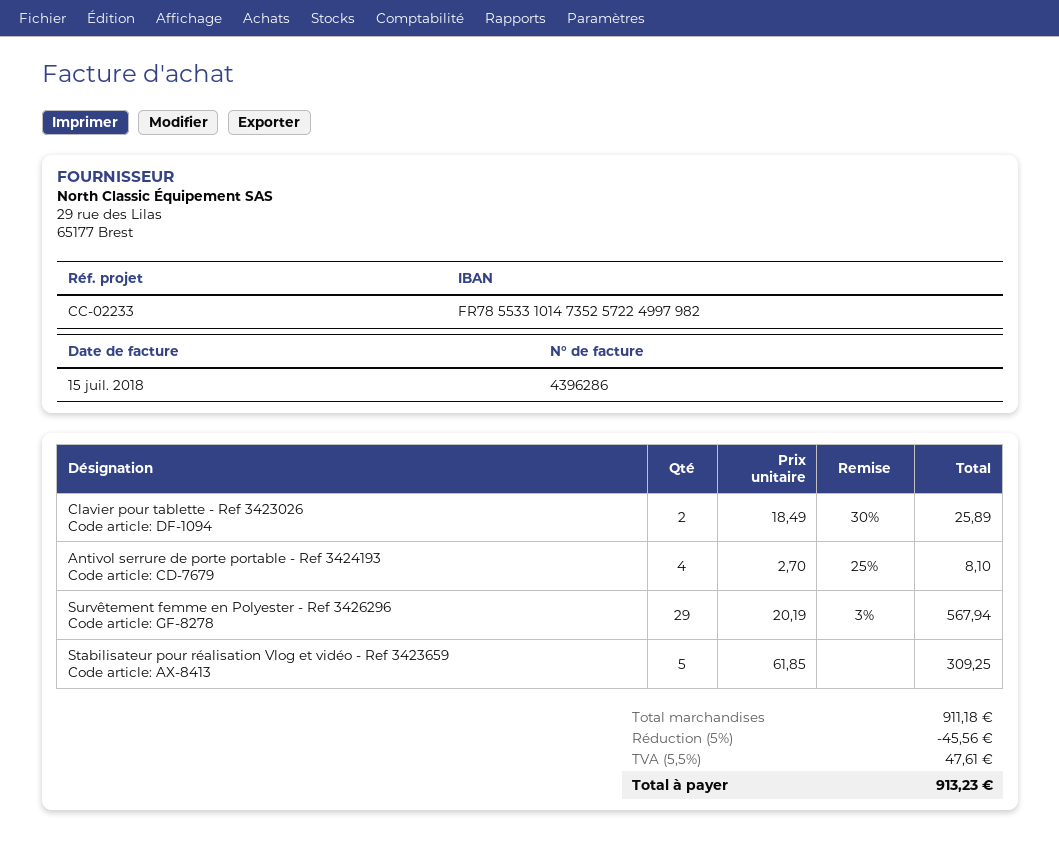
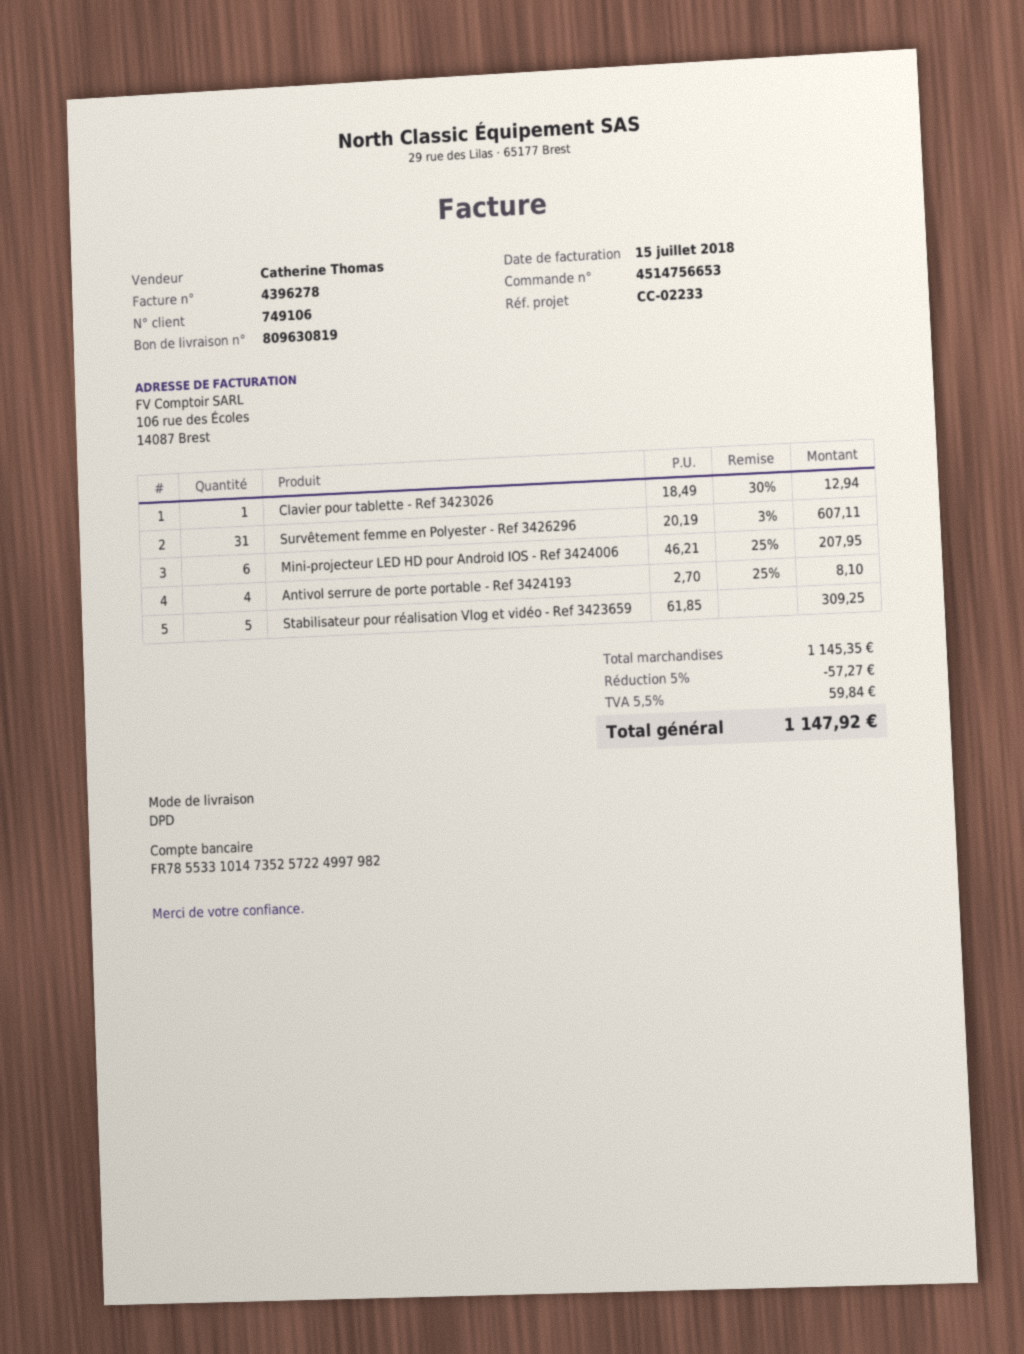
invoice number: 4396286 -> 4396278
Clavier pour tablette - Ref 3423026: 2 x 18.49 - 30% = 25.89 -> 1 x 18.49 - 30% = 12.94
Survêtement femme en Polyester - Ref 3426296: 29 x 20.19 - 3% = 567.94 -> 31 x 20.19 - 3% = 607.11
Mini-projecteur LED HD pour Android IOS - Ref 3424006: none -> 6 x 46.21 - 25% = 207.95
subtotal: 911.18 -> 1145.35
discount: 5% = 45.56 -> 5% = 57.27
tax: 5.5% = 47.61 -> 5.5% = 59.84
total: 913.23 -> 1147.92

